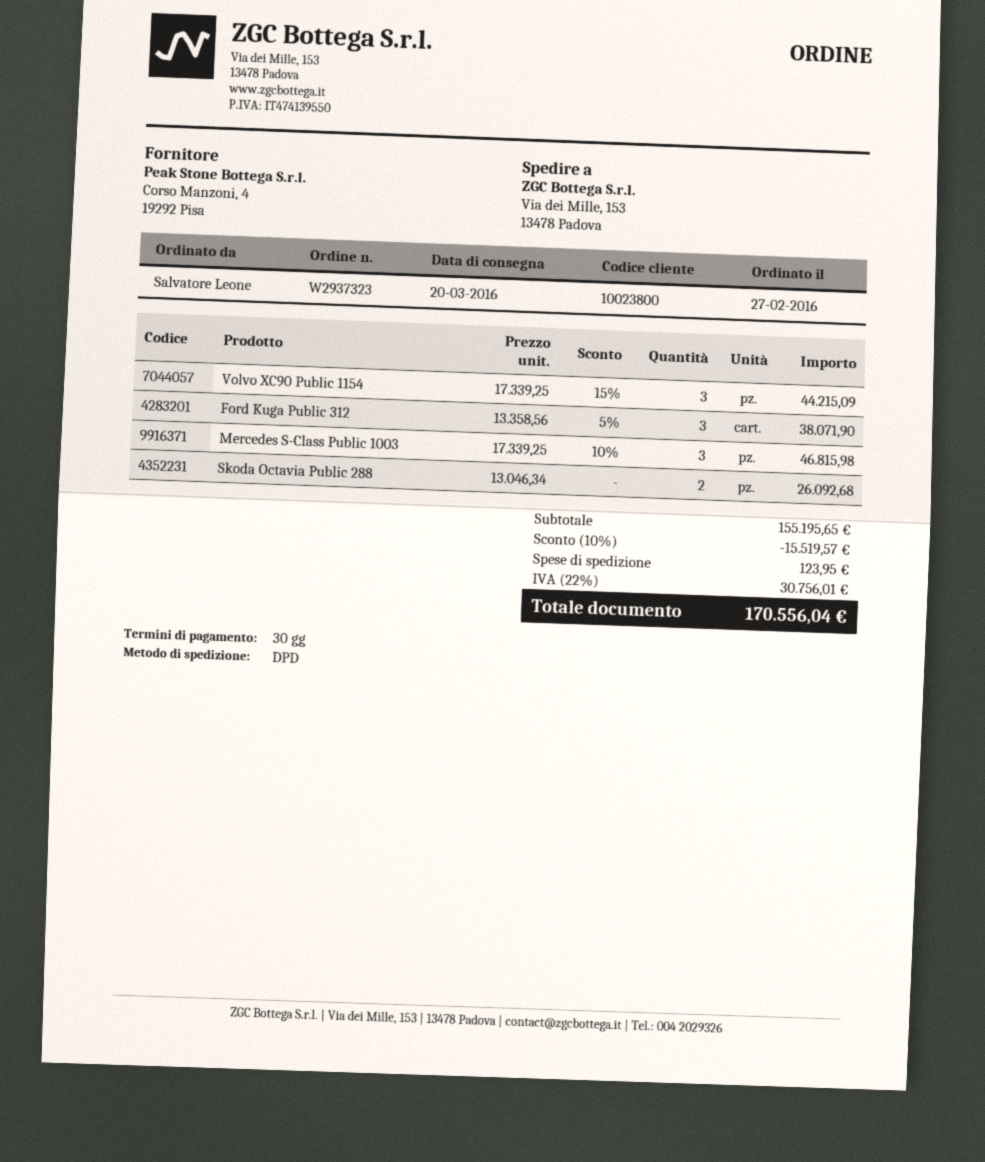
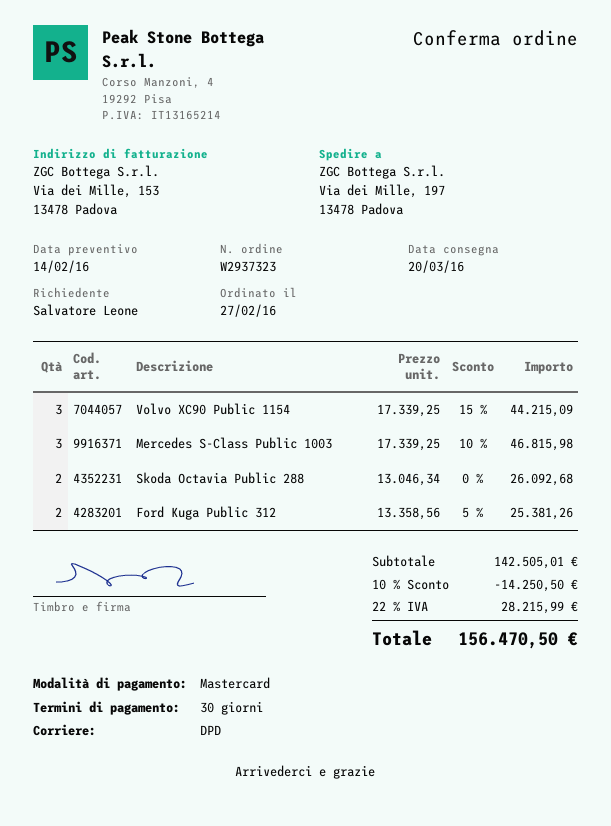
ship to: Via dei Mille, 153, 13478 Padova -> Via dei Mille, 197, 13478 Padova
Ford Kuga Public 312: 3 x 13358.56 - 5% = 38071.90 -> 2 x 13358.56 - 5% = 25381.26
subtotal: 155195.65 -> 142505.01
discount: 10% = 15519.57 -> 10% = 14250.50
shipping: 123.95 -> none
tax: 22% = 30756.01 -> 22% = 28215.99
total: 170556.04 -> 156470.50

